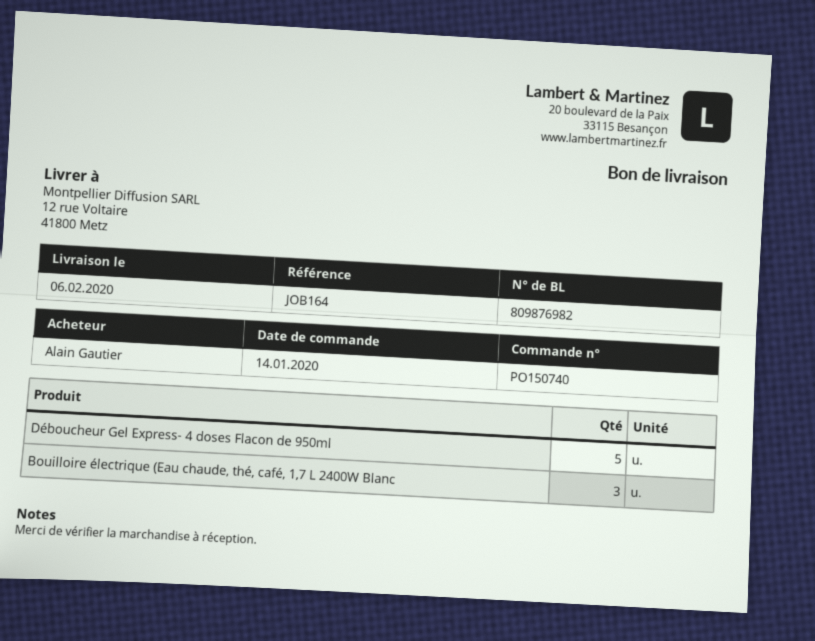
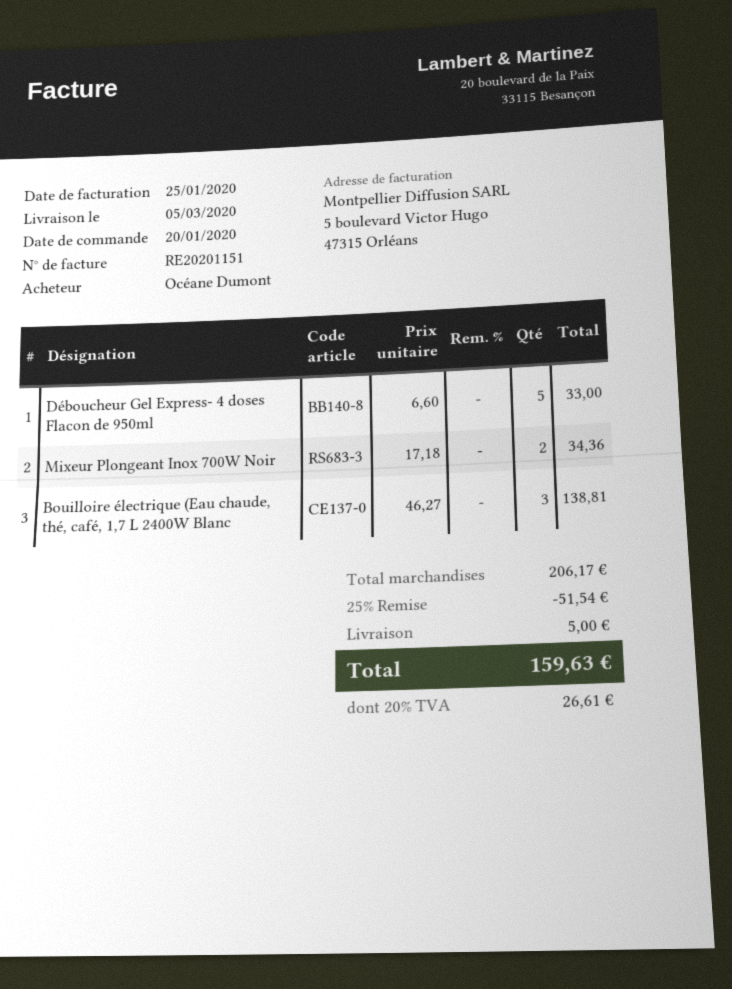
order date: 2020-01-14 -> 2020-01-20
delivery date: 2020-02-06 -> 2020-03-05
ordered by: Alain Gautier -> Océane Dumont
Mixeur Plongeant Inox 700W Noir: none -> 2

